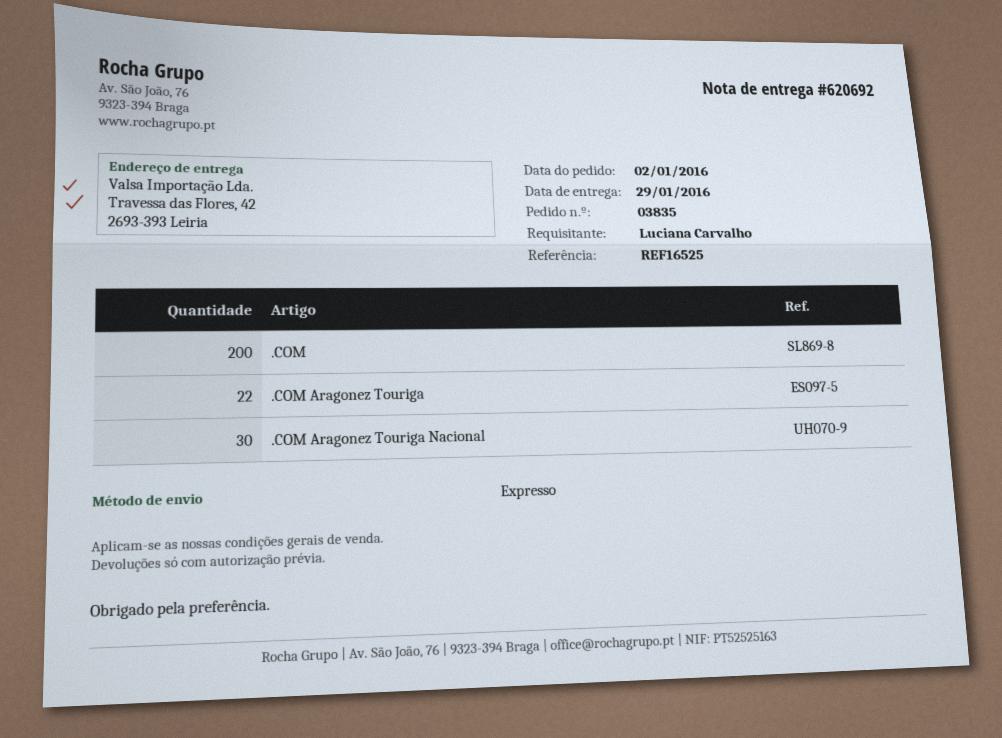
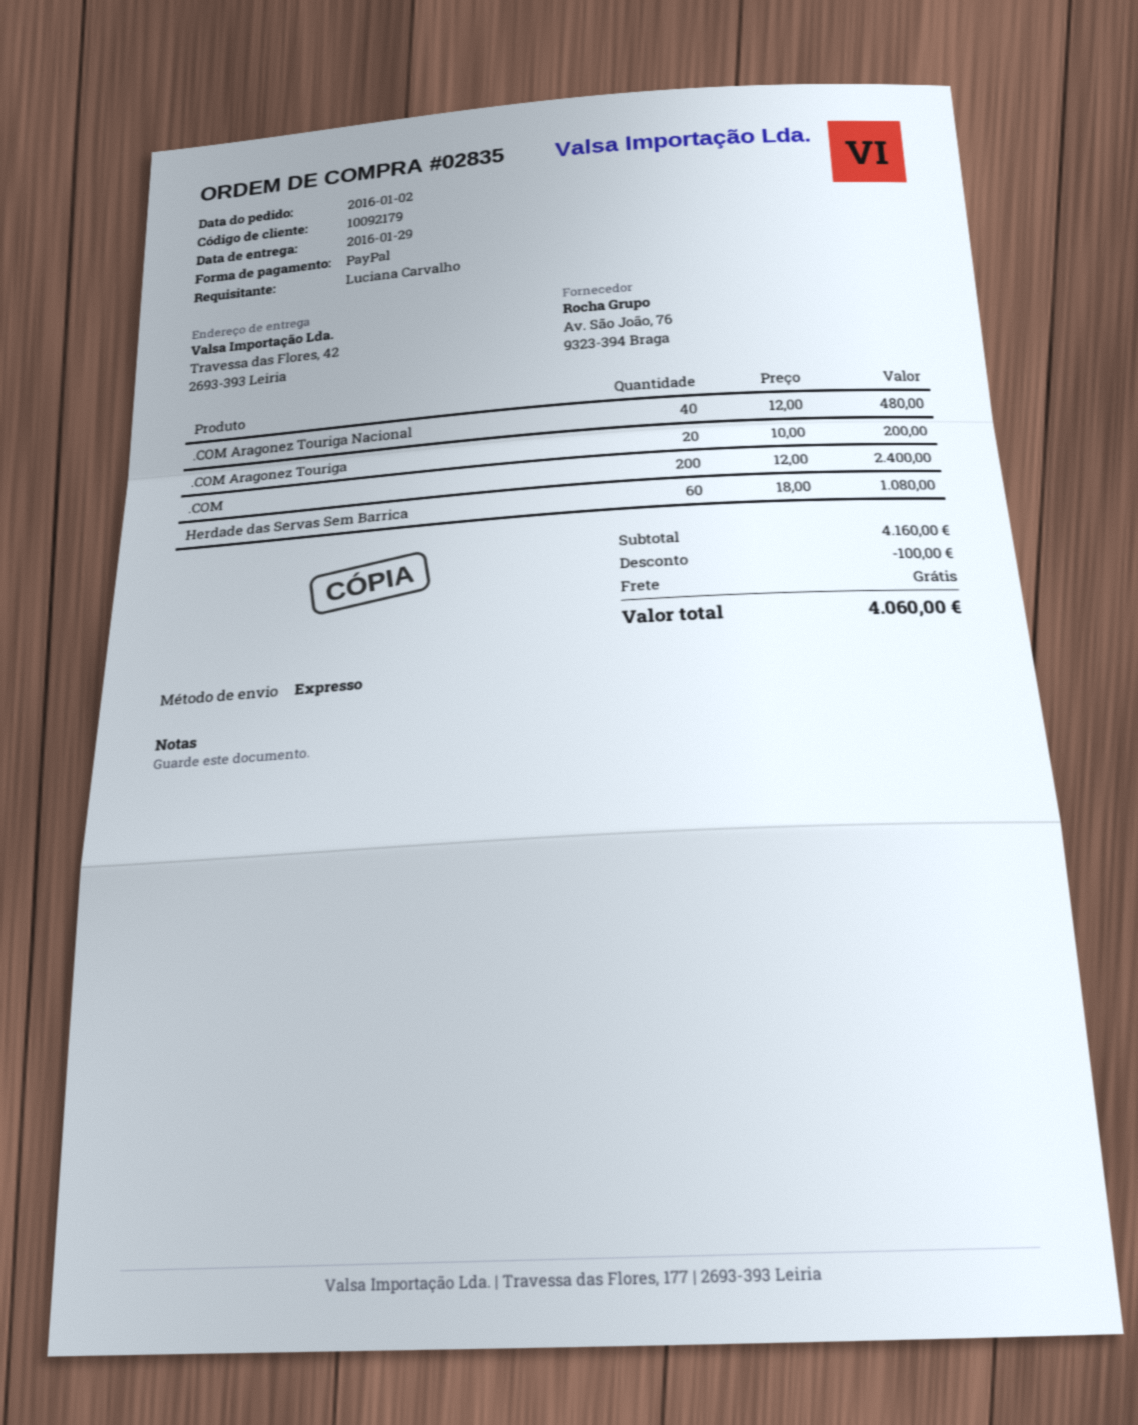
order number: 03835 -> 02835
.COM Aragonez Touriga: 22 -> 20
.COM Aragonez Touriga Nacional: 30 -> 40
Herdade das Servas Sem Barrica: none -> 60

